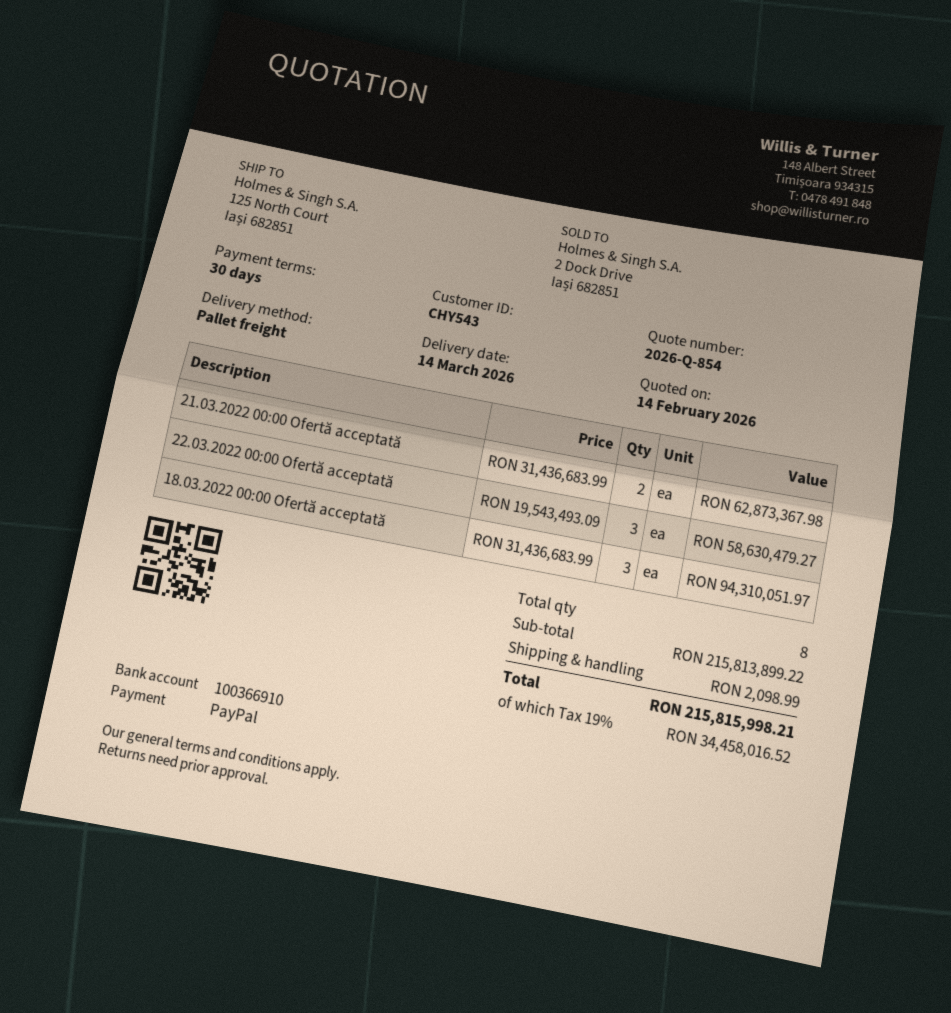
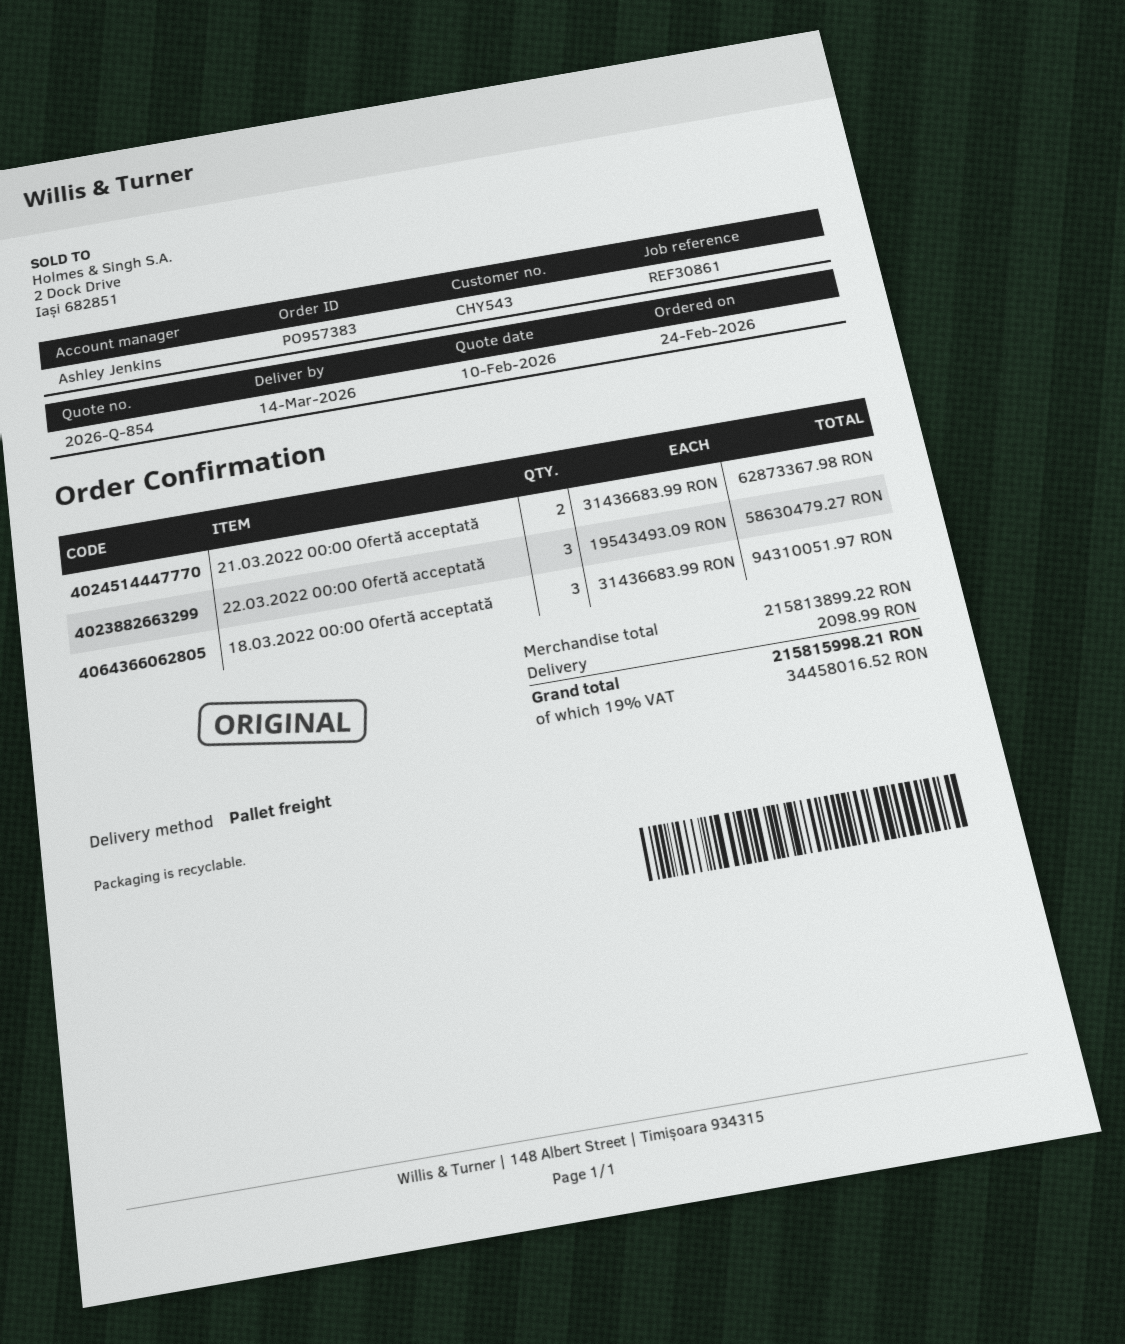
quote date: 2026-02-14 -> 2026-02-10

